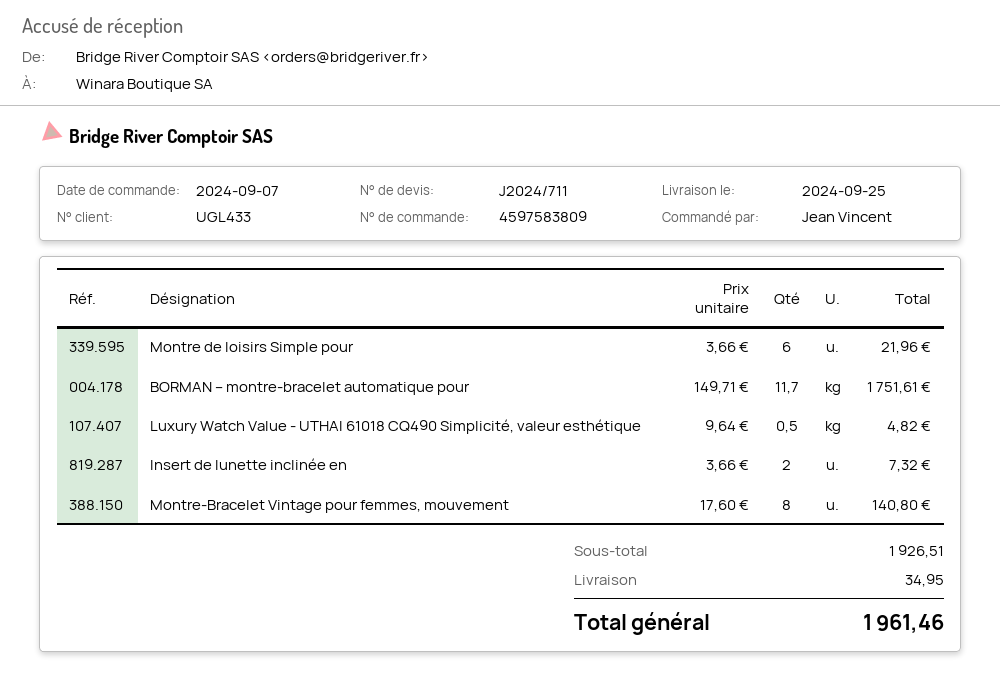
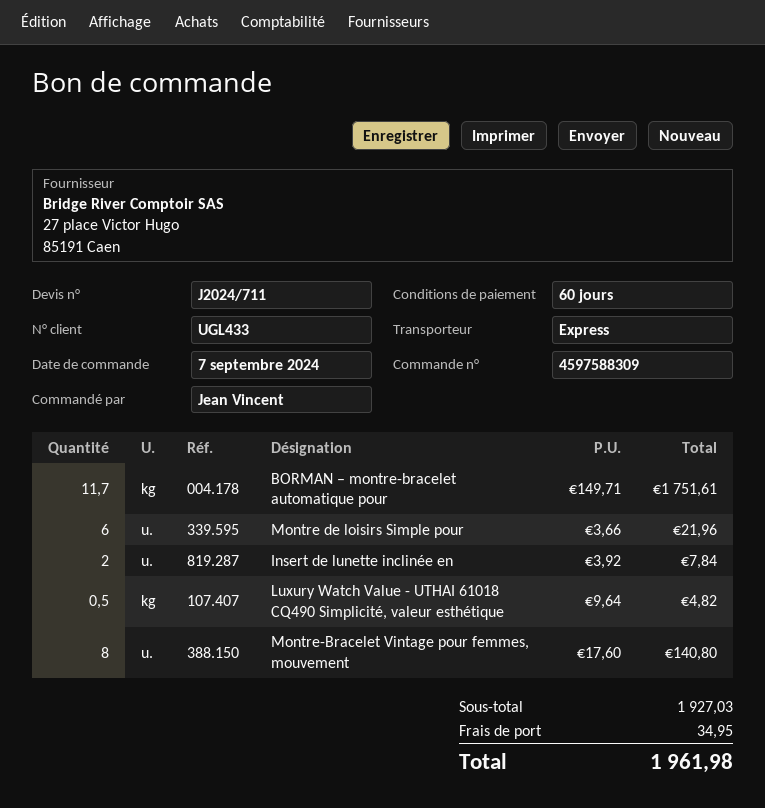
order number: 4597583809 -> 4597588309
Insert de lunette inclinée en: 2 x 3.66 = 7.32 -> 2 x 3.92 = 7.84
subtotal: 1926.51 -> 1927.03
total: 1961.46 -> 1961.98

